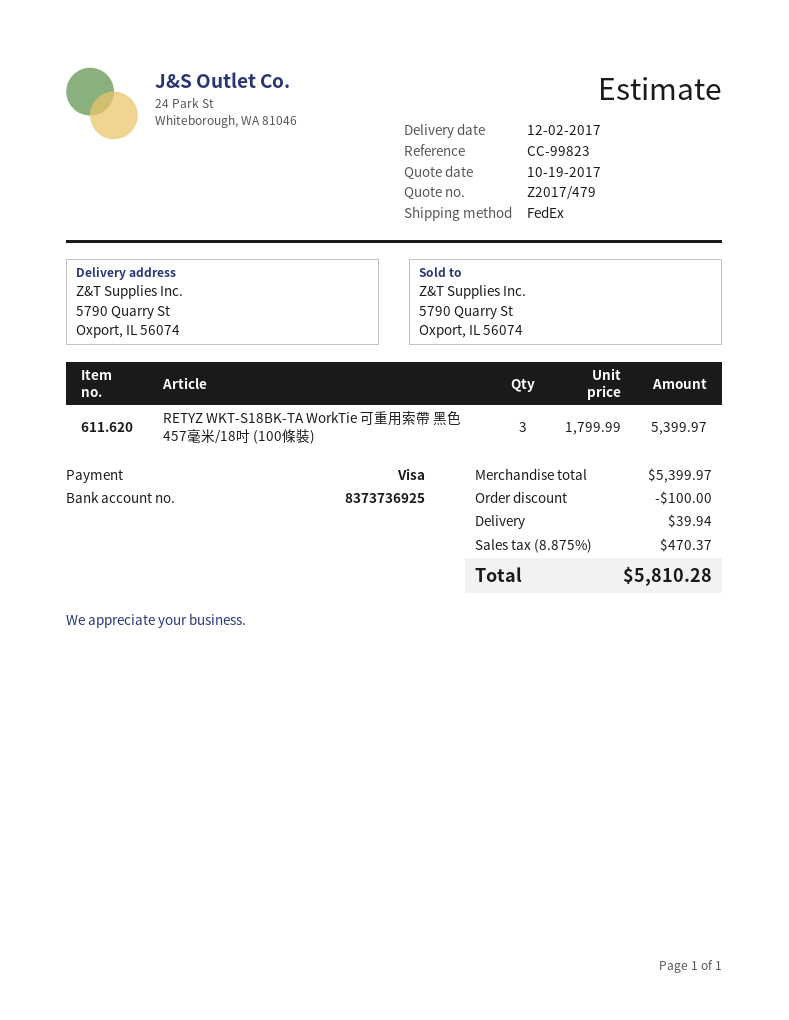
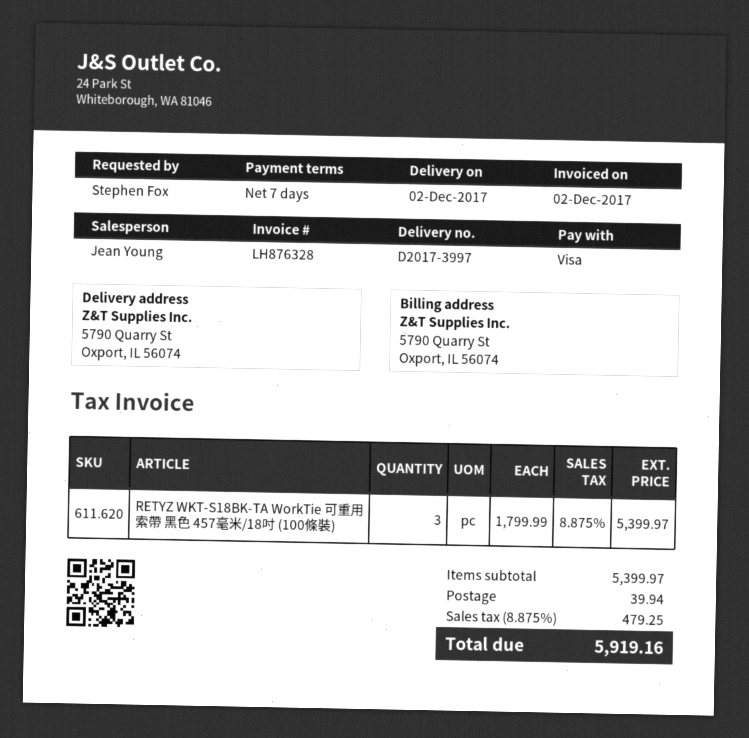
discount: 100.00 -> none
tax: 8.875% = 470.37 -> 8.875% = 479.25
total: 5810.28 -> 5919.16

